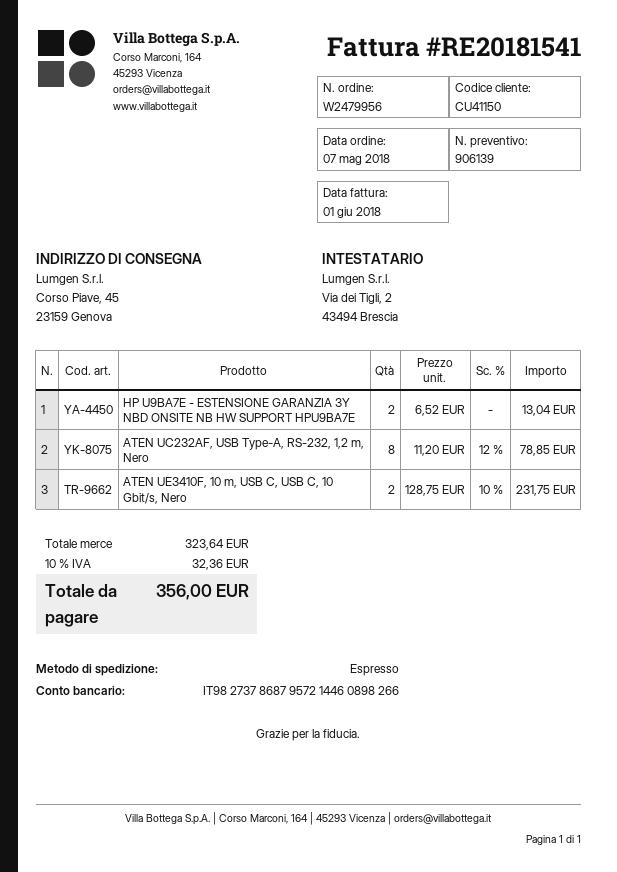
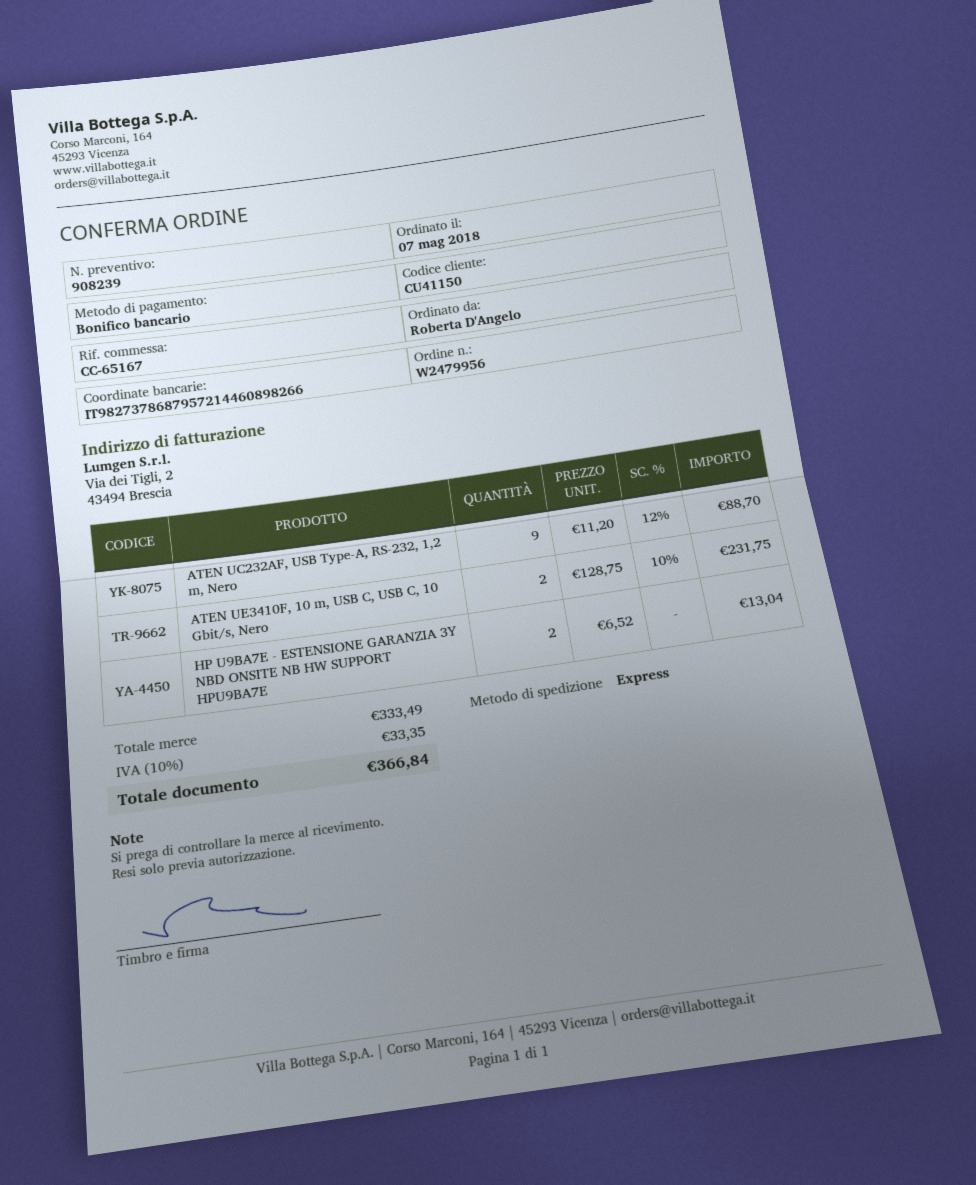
quote number: 906139 -> 908239
ATEN UC232AF, USB Type-A, RS-232, 1,2 m, Nero: 8 x 11.20 - 12% = 78.85 -> 9 x 11.20 - 12% = 88.70
subtotal: 323.64 -> 333.49
tax: 10% = 32.36 -> 10% = 33.35
total: 356.00 -> 366.84

